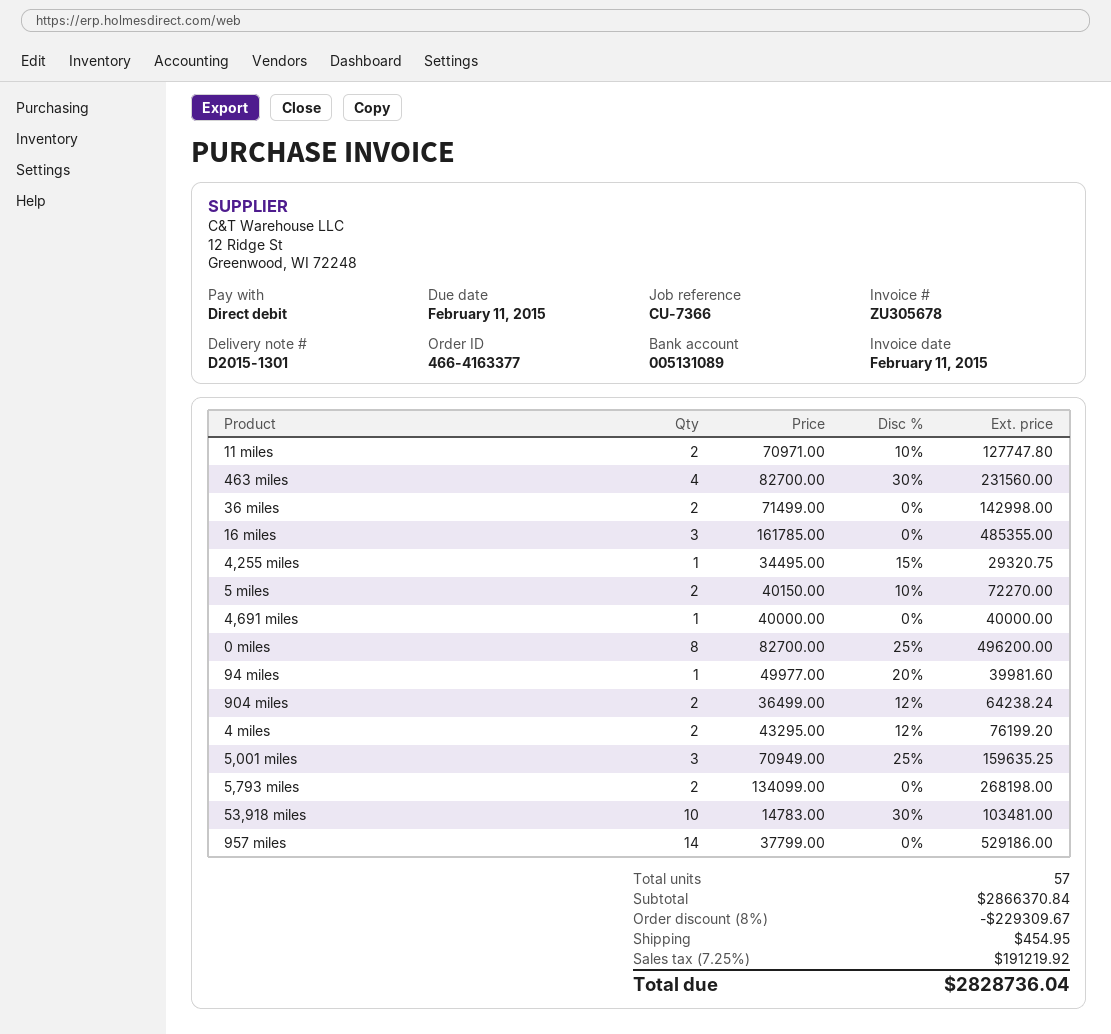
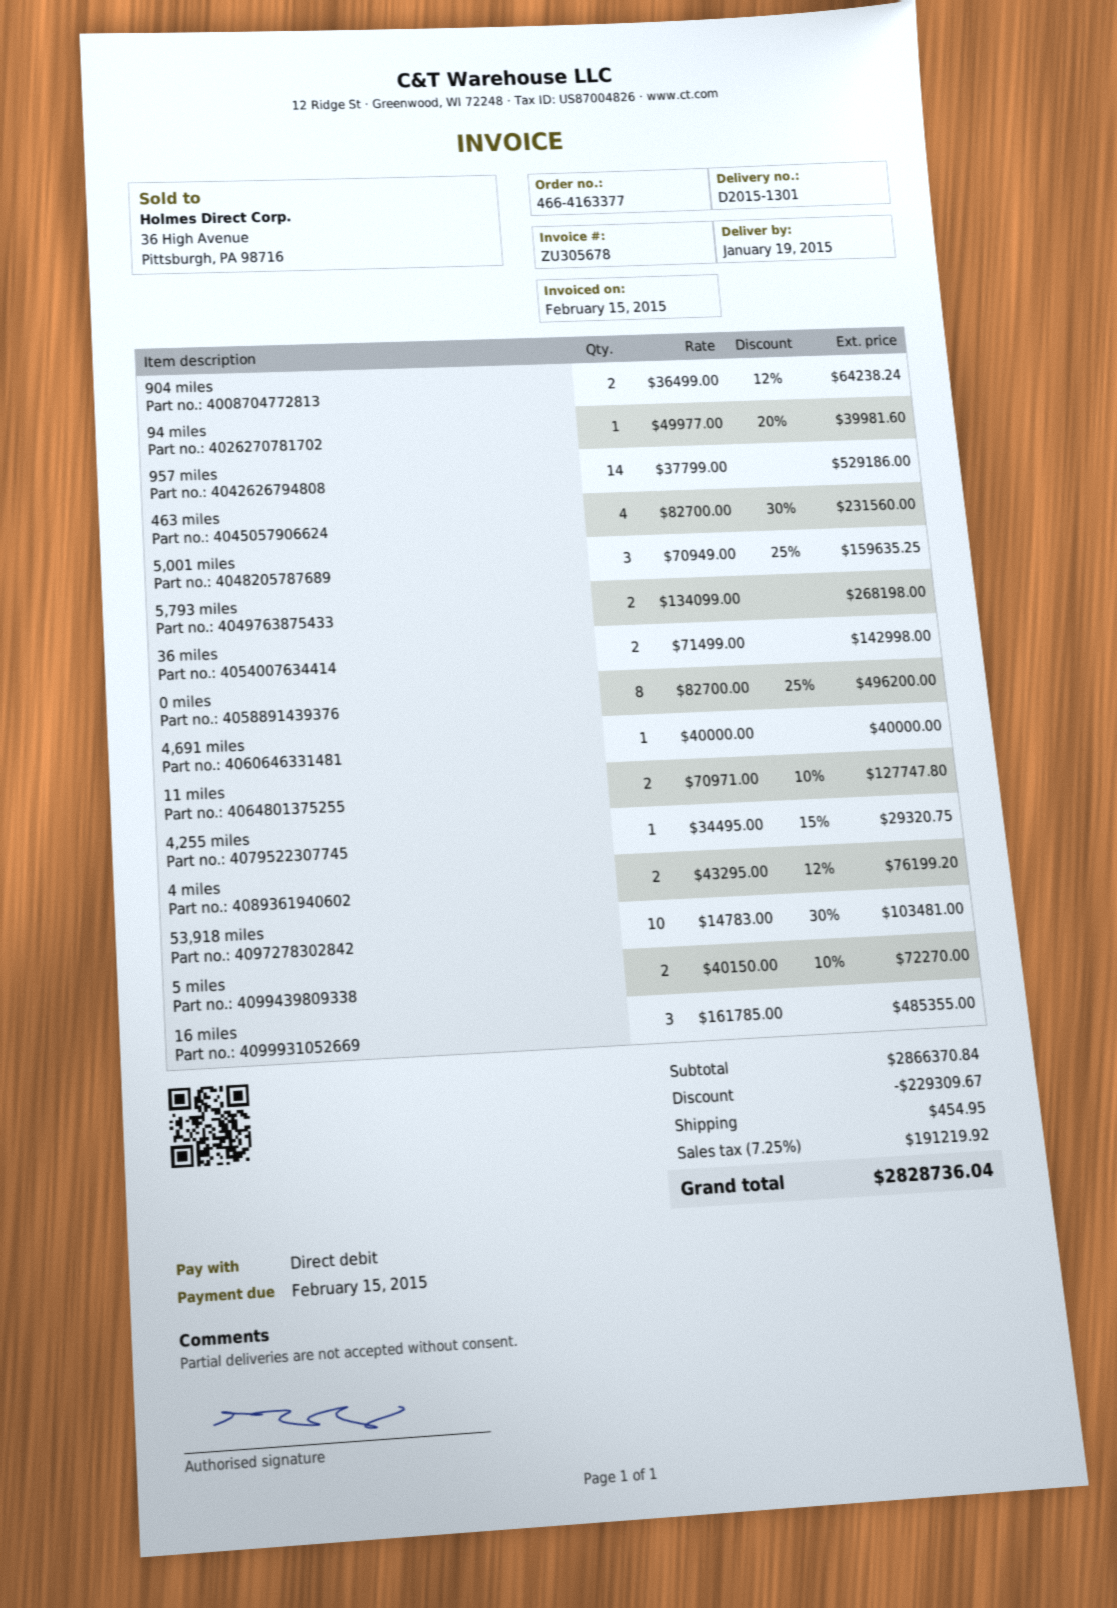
invoice date: 2015-02-11 -> 2015-02-15
due date: 2015-02-11 -> 2015-02-15

